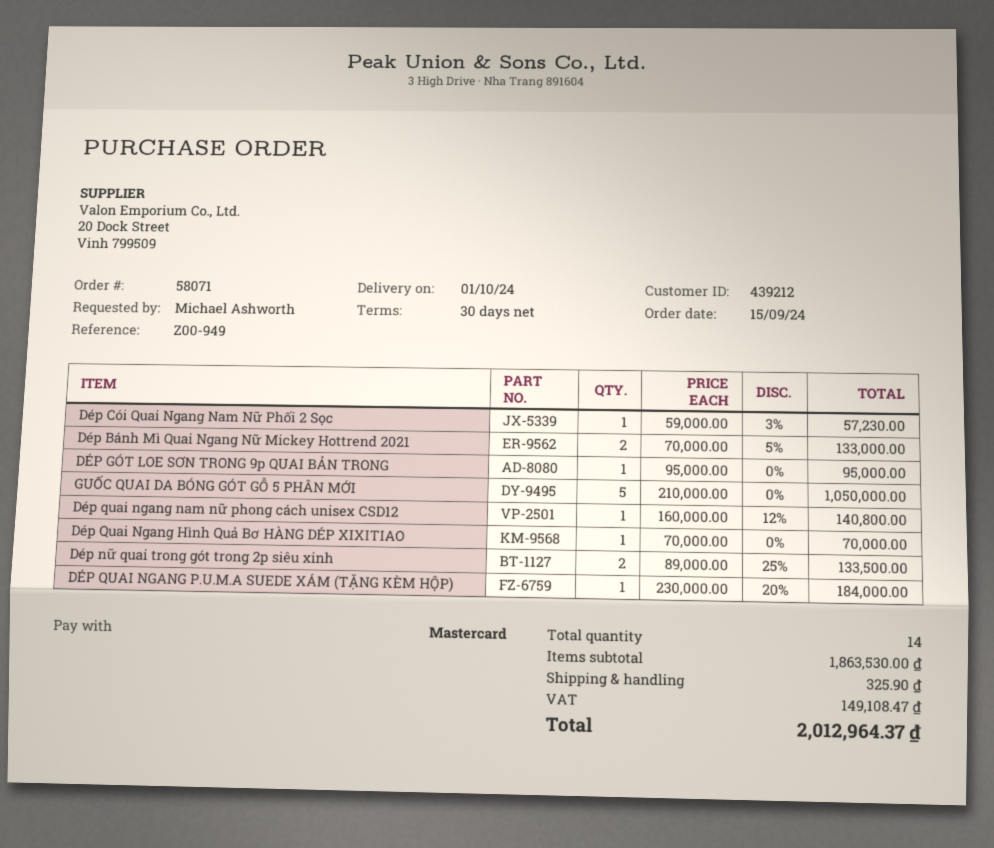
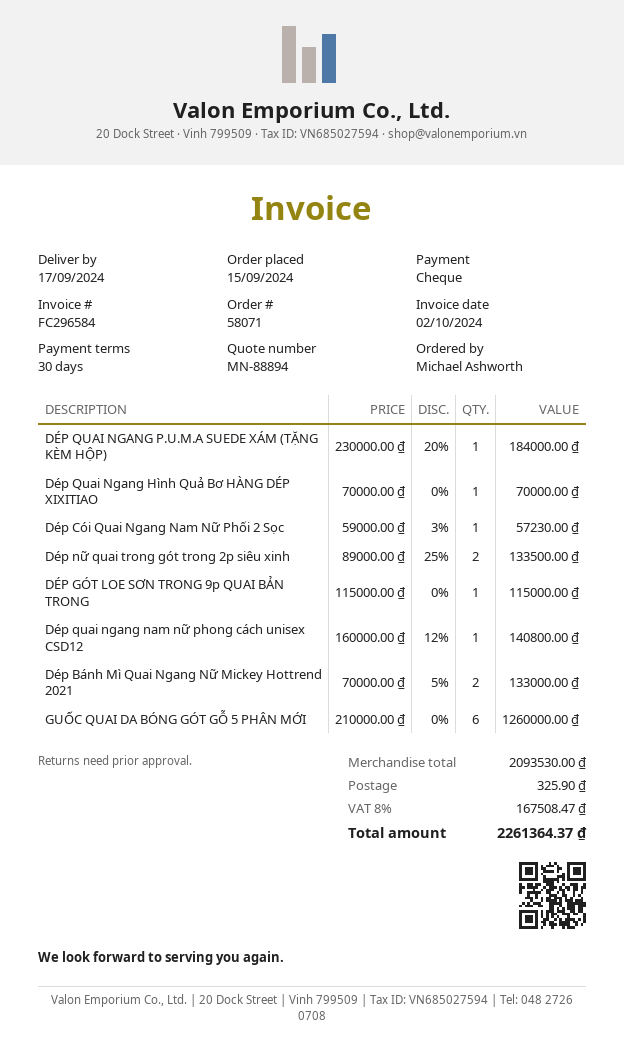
delivery date: 2024-10-01 -> 2024-09-17
payment method: Mastercard -> cheque
DÉP GÓT LOE SƠN TRONG 9p QUAI BẢN TRONG: 1 x 95000.00 = 95000.00 -> 1 x 115000.00 = 115000.00
GUỐC QUAI DA BÓNG GÓT GỖ 5 PHÂN MỚI: 5 x 210000.00 = 1050000.00 -> 6 x 210000.00 = 1260000.00
subtotal: 1863530.00 -> 2093530.00
tax: 149108.47 -> 167508.47
total: 2012964.37 -> 2261364.37

